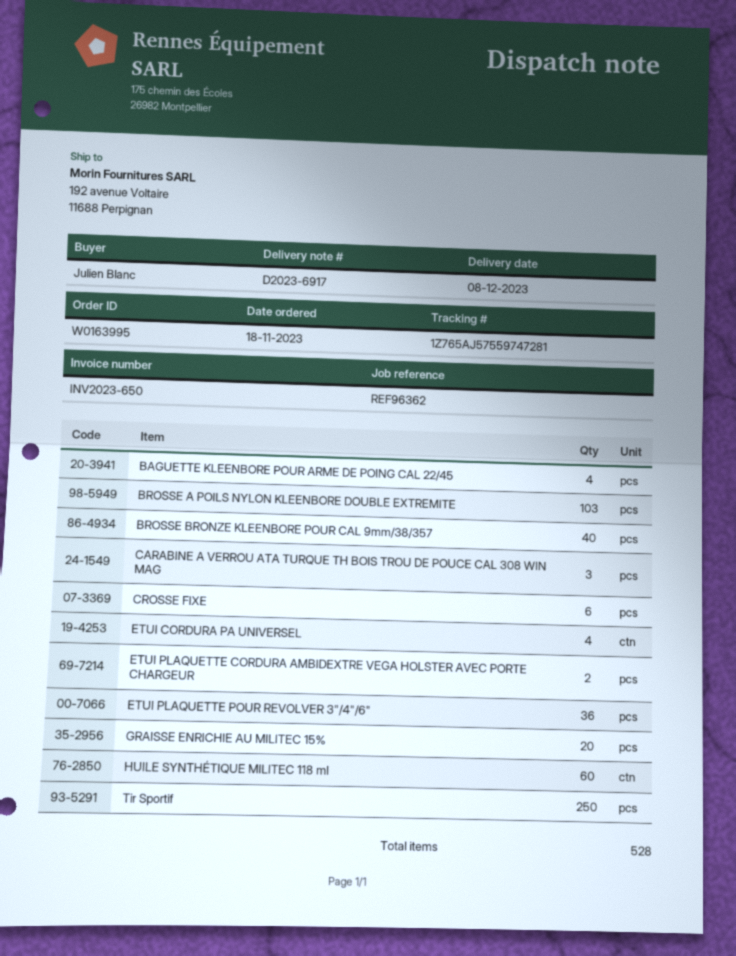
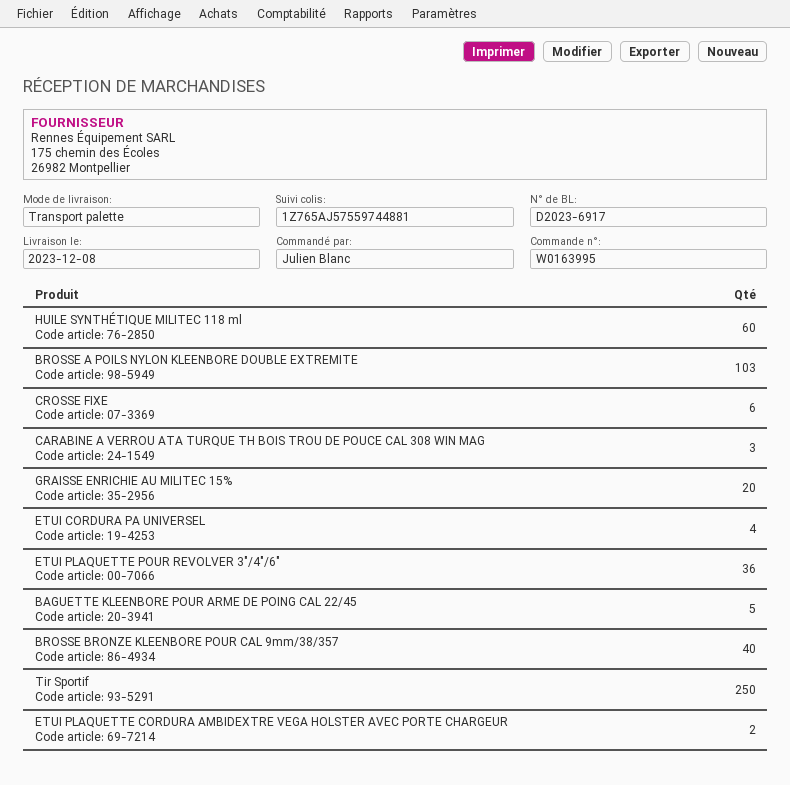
tracking number: 1Z765AJ57559747281 -> 1Z765AJ57559744881
BAGUETTE KLEENBORE POUR ARME DE POING CAL 22/45: 4 -> 5

